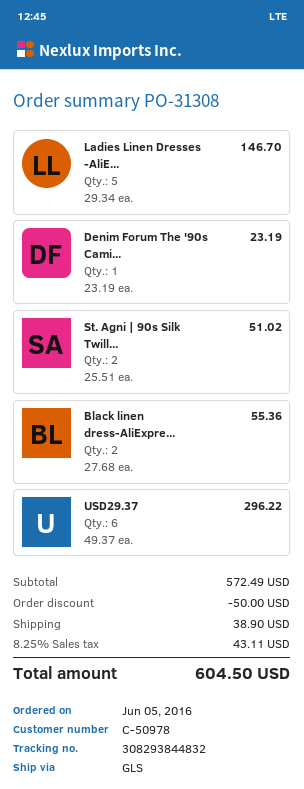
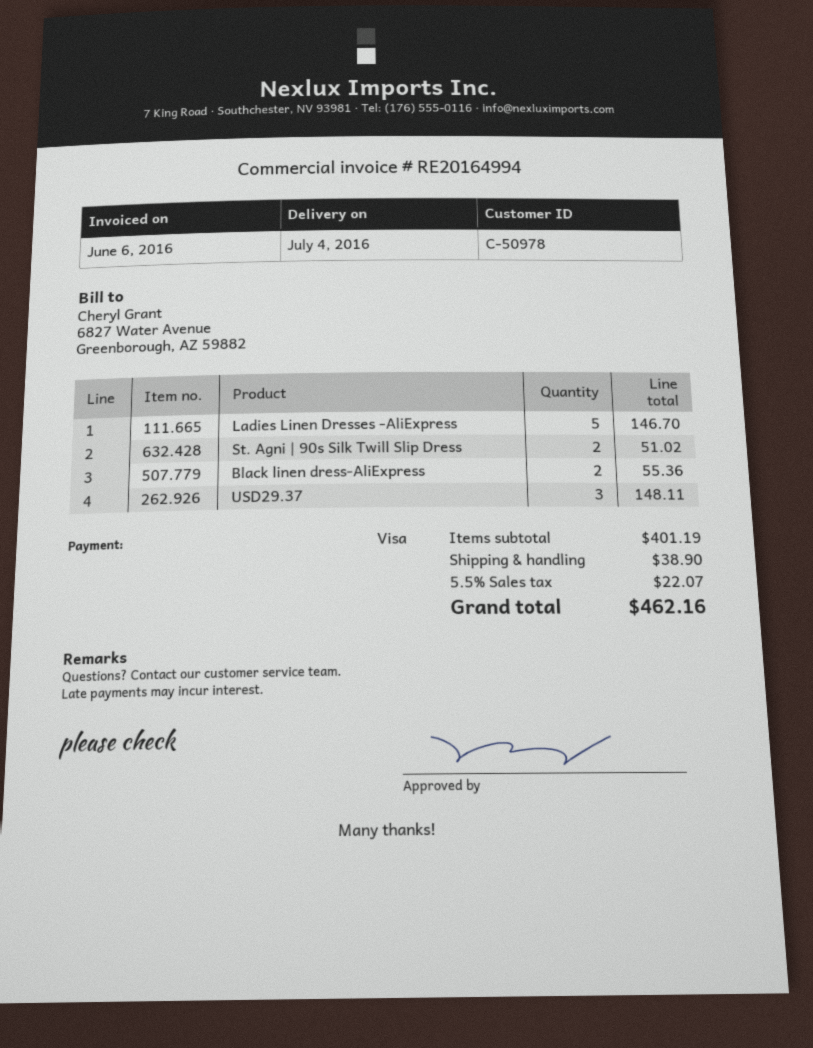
Denim Forum The '90s Cami...: 1 for 23.19 -> none
USD29.37: 6 for 296.22 -> 3 for 148.11
subtotal: 572.49 -> 401.19
discount: 50.00 -> none
tax: 8.25% = 43.11 -> 5.5% = 22.07
total: 604.50 -> 462.16

